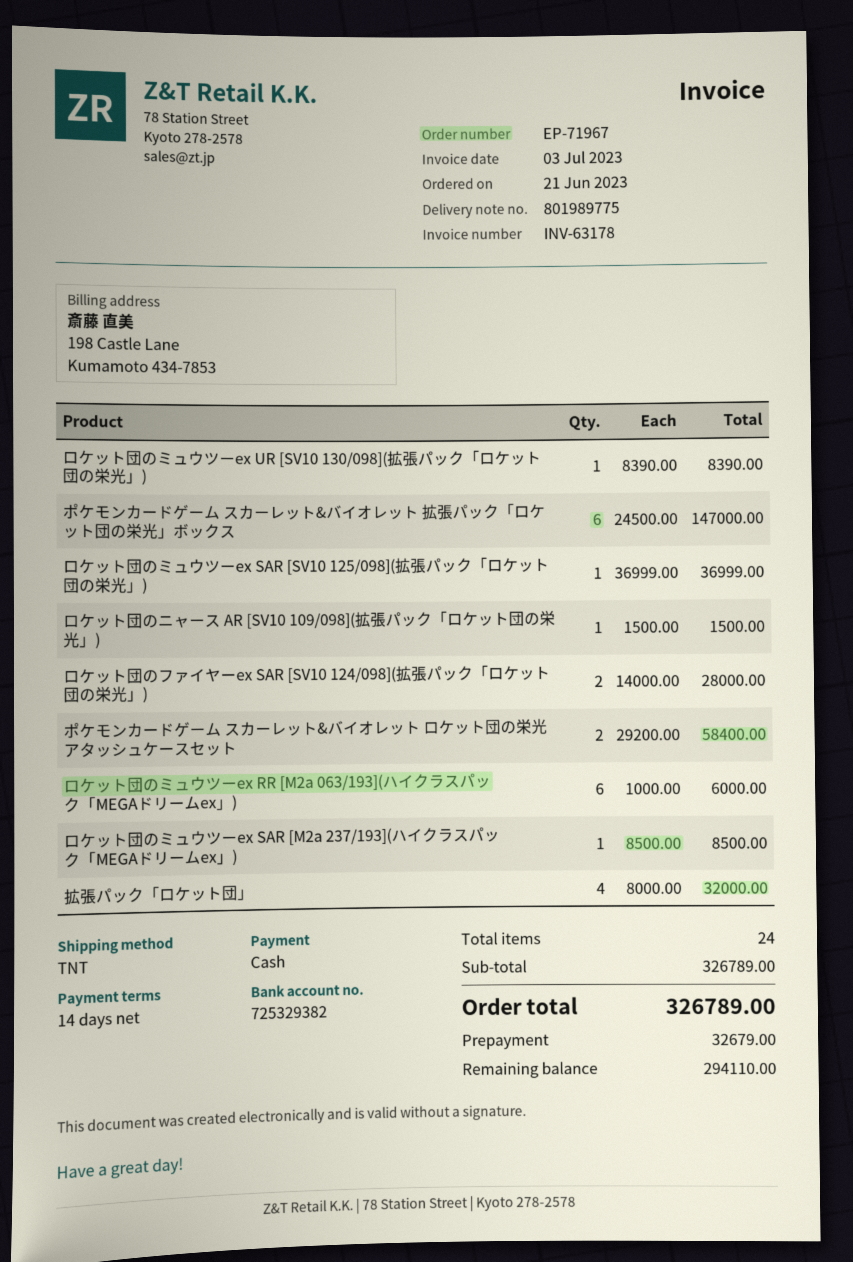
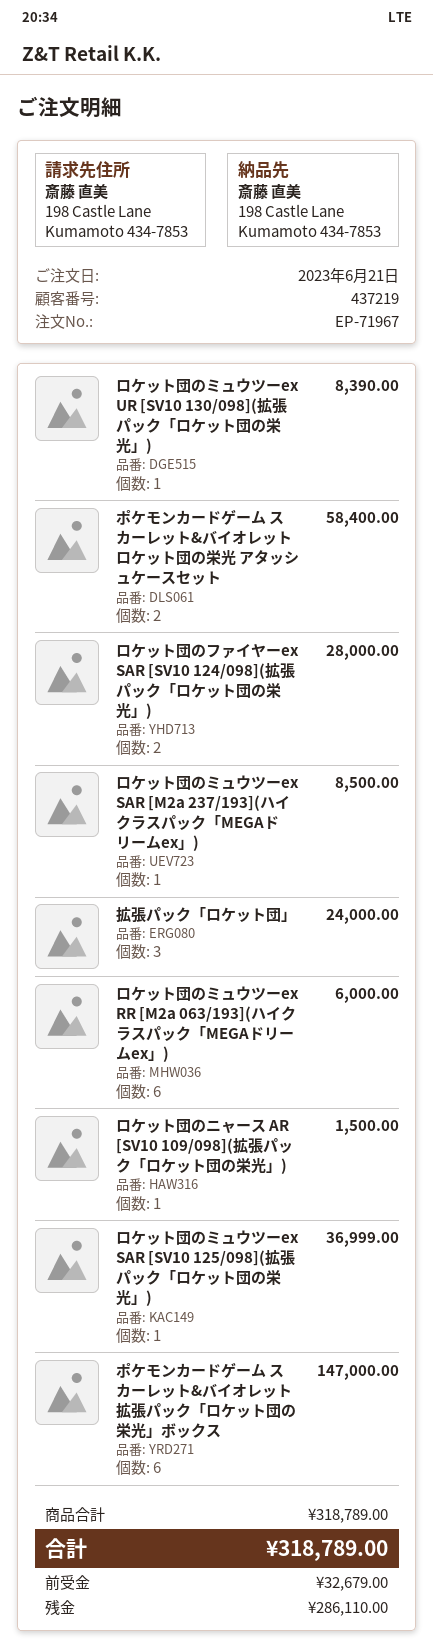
拡張パック「ロケット団」: 4 for 32000.00 -> 3 for 24000.00
subtotal: 326789.00 -> 318789.00
total: 326789.00 -> 318789.00
balance: 294110.00 -> 286110.00

